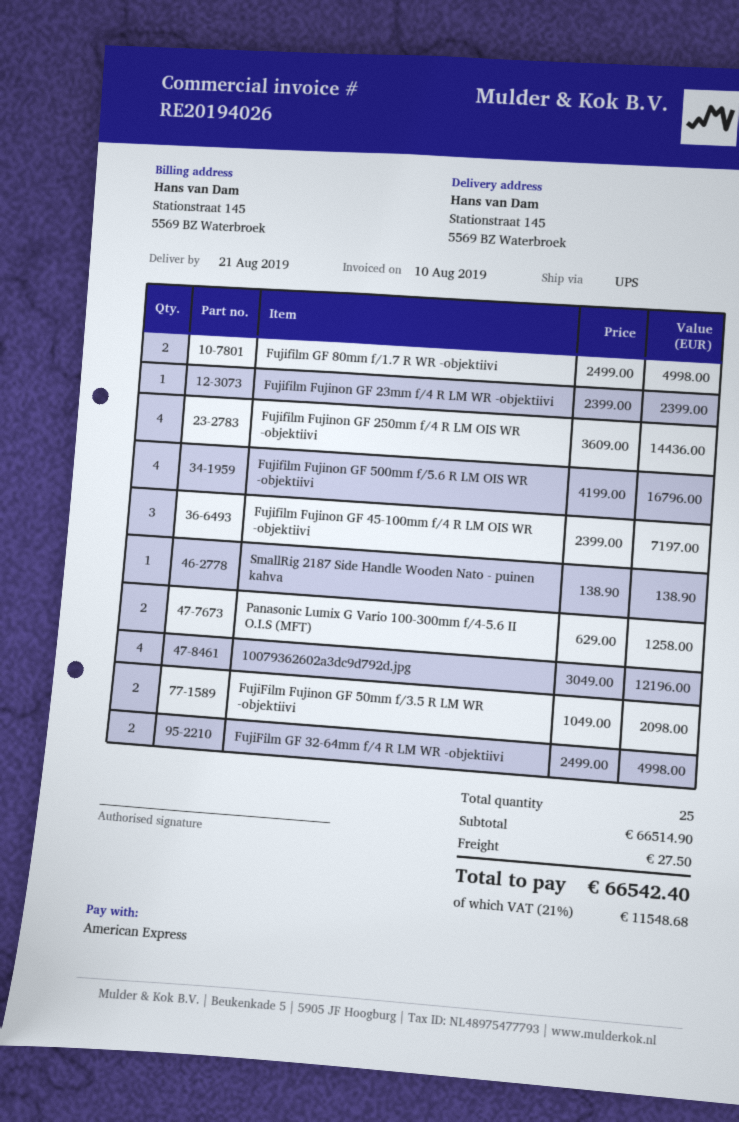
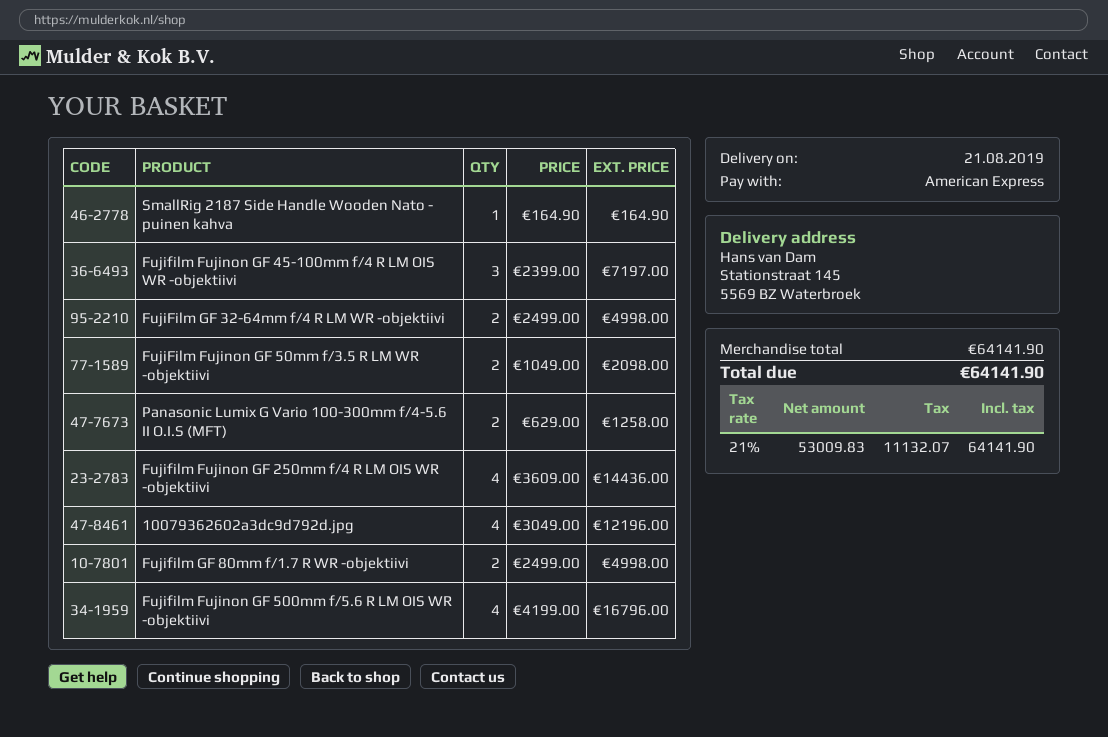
Fujifilm Fujinon GF 23mm f/4 R LM WR -objektiivi: 1 x 2399.00 = 2399.00 -> none
SmallRig 2187 Side Handle Wooden Nato - puinen kahva: 1 x 138.90 = 138.90 -> 1 x 164.90 = 164.90
subtotal: 66514.90 -> 64141.90
shipping: 27.50 -> none
tax: 21% = 11548.68 -> 21% = 11132.07
total: 66542.40 -> 64141.90

